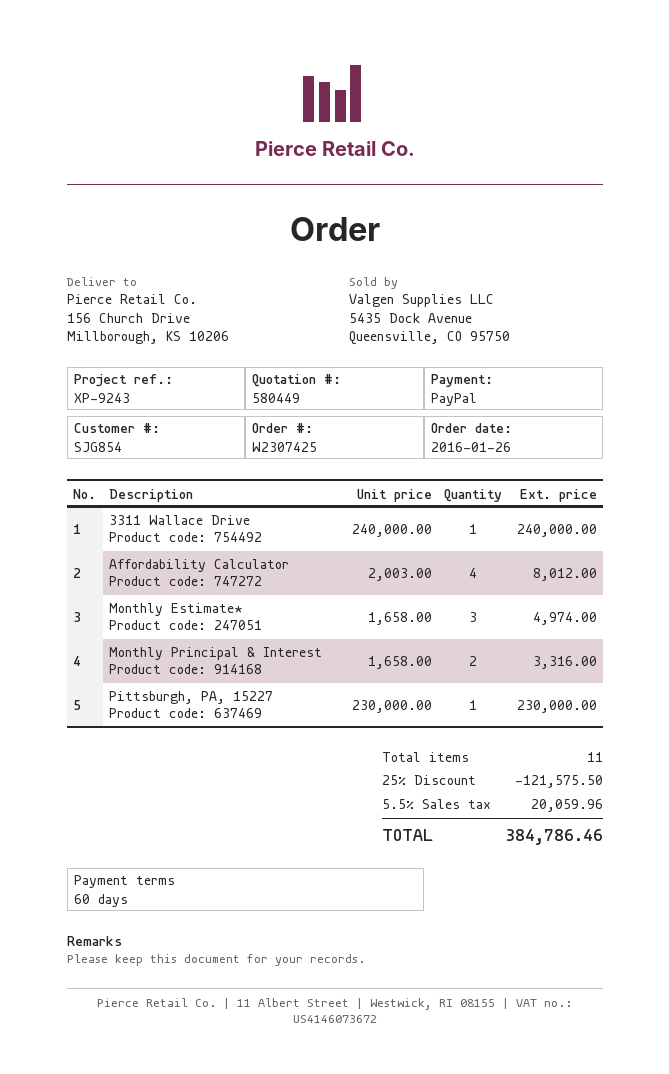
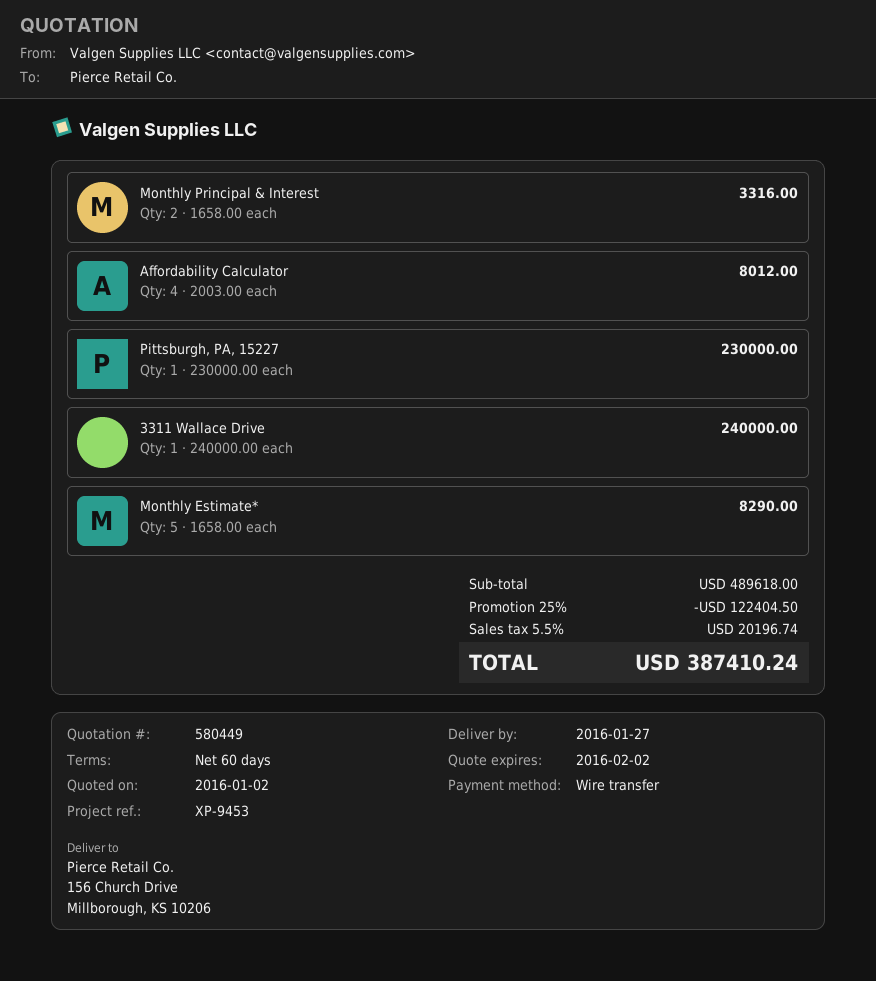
reference: XP-9243 -> XP-9453
payment method: PayPal -> bank transfer
Monthly Estimate*: 3 x 1658.00 = 4974.00 -> 5 x 1658.00 = 8290.00
discount: 25% = 121575.50 -> 25% = 122404.50
tax: 5.5% = 20059.96 -> 5.5% = 20196.74
total: 384786.46 -> 387410.24

